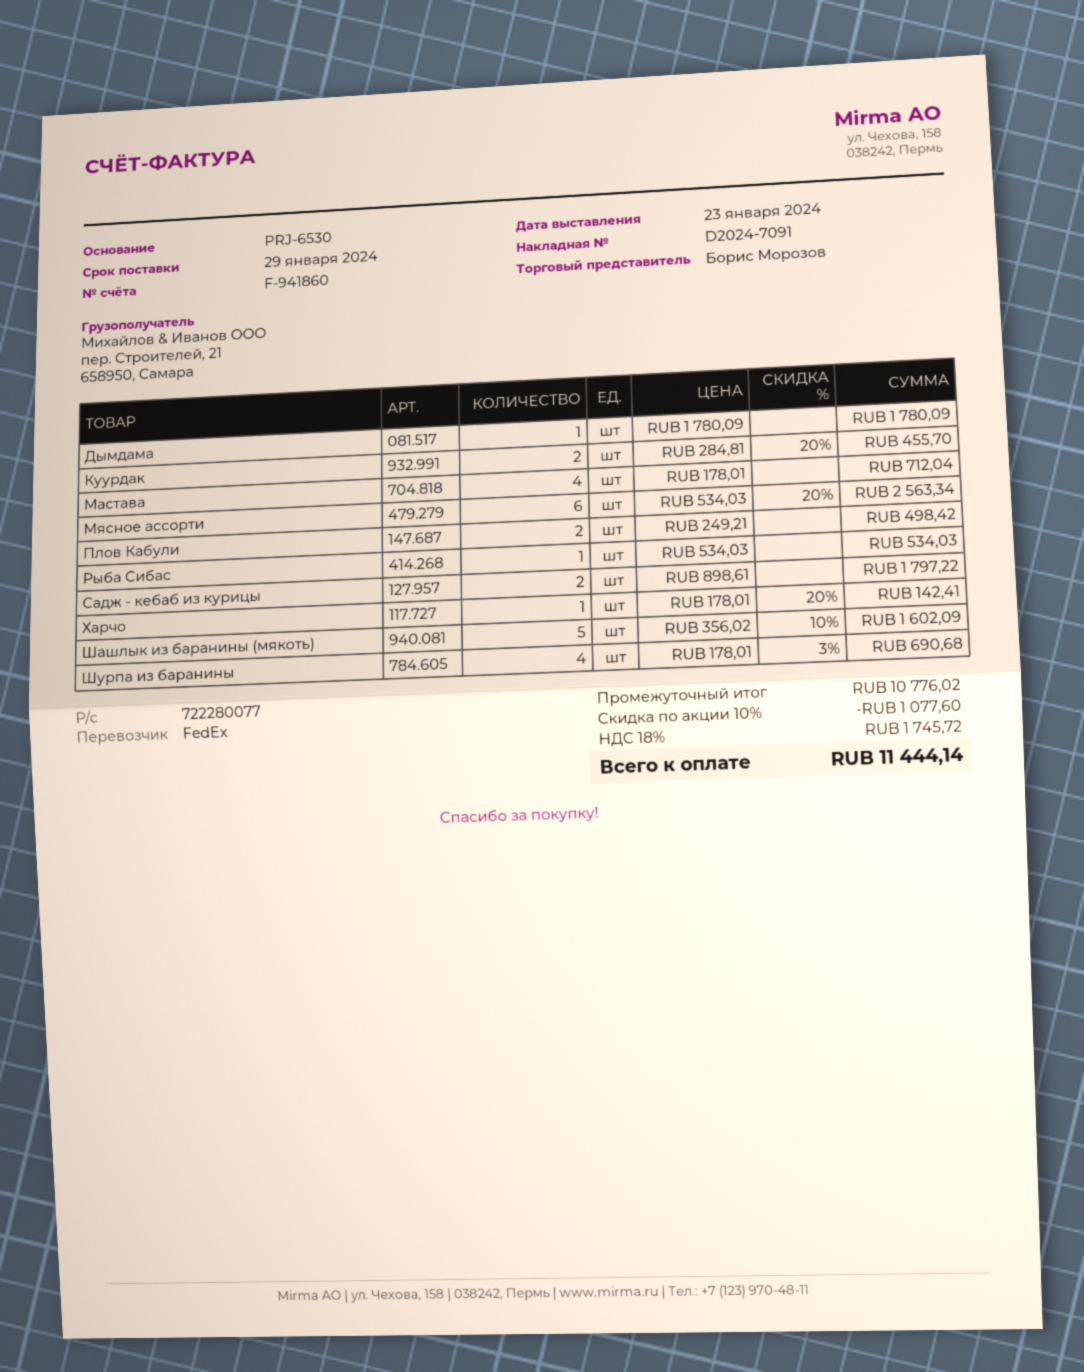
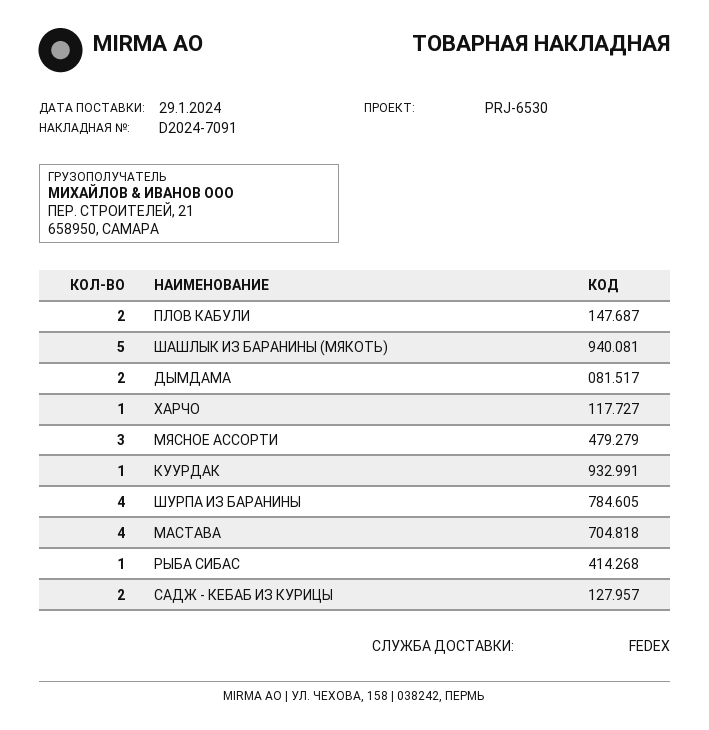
Дымдама: 1 -> 2
Куурдак: 2 -> 1
Мясное ассорти: 6 -> 3

